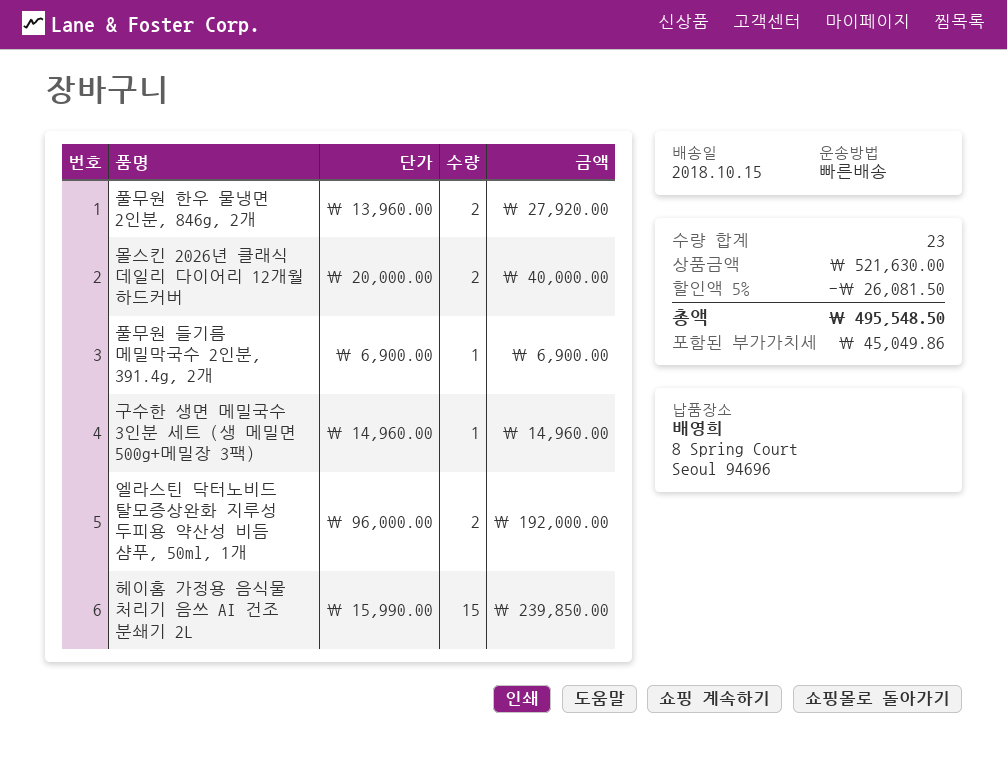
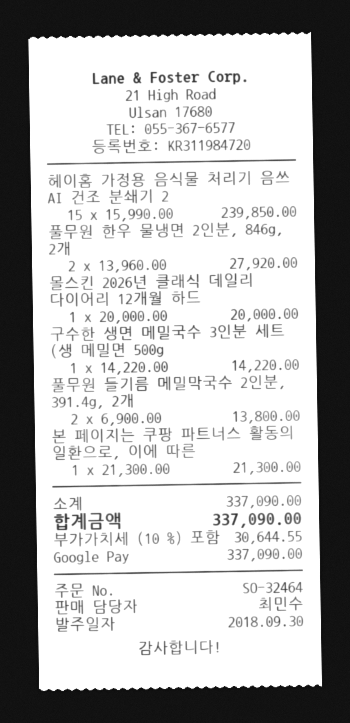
몰스킨 2026년 클래식 데일리 다이어리 12개월 하드커버: 2 x 20000.00 = 40000.00 -> 1 x 20000.00 = 20000.00
풀무원 들기름 메밀막국수 2인분, 391.4g, 2개: 1 x 6900.00 = 6900.00 -> 2 x 6900.00 = 13800.00
구수한 생면 메밀국수 3인분 세트 (생 메밀면 500g+메밀장 3팩): 1 x 14960.00 = 14960.00 -> 1 x 14220.00 = 14220.00
엘라스틴 닥터노비드 탈모증상완화 지루성 두피용 약산성 비듬 샴푸, 50ml, 1개: 2 x 96000.00 = 192000.00 -> none
본 페이지는 쿠팡 파트너스 활동의 일환으로, 이에 따른: none -> 1 x 21300.00 = 21300.00
subtotal: 521630.00 -> 337090.00
discount: 5% = 26081.50 -> none
tax: 45049.86 -> 30644.55
total: 495548.50 -> 337090.00

